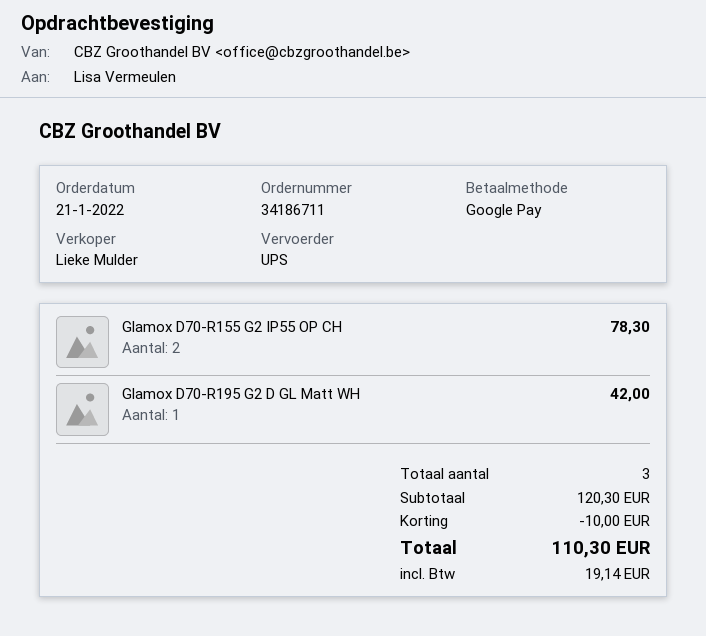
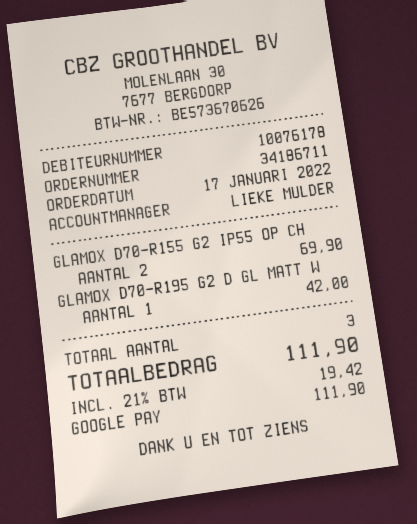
order date: 2022-01-21 -> 2022-01-17
Glamox D70-R155 G2 IP55 OP CH: 2 for 78.30 -> 2 for 69.90
discount: 10.00 -> none
tax: 19.14 -> 19.42
total: 110.30 -> 111.90

